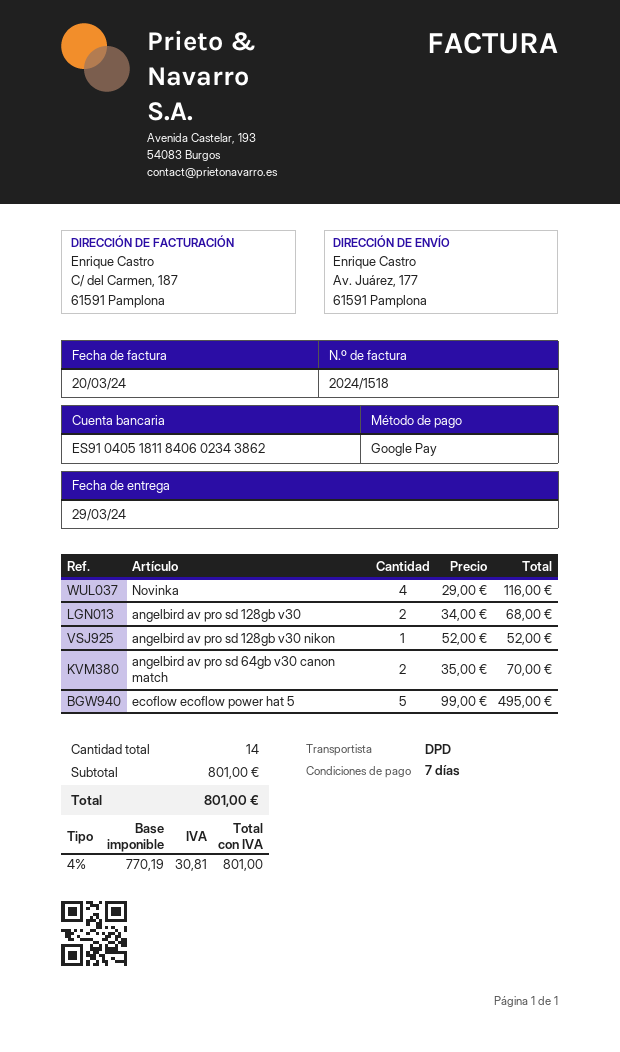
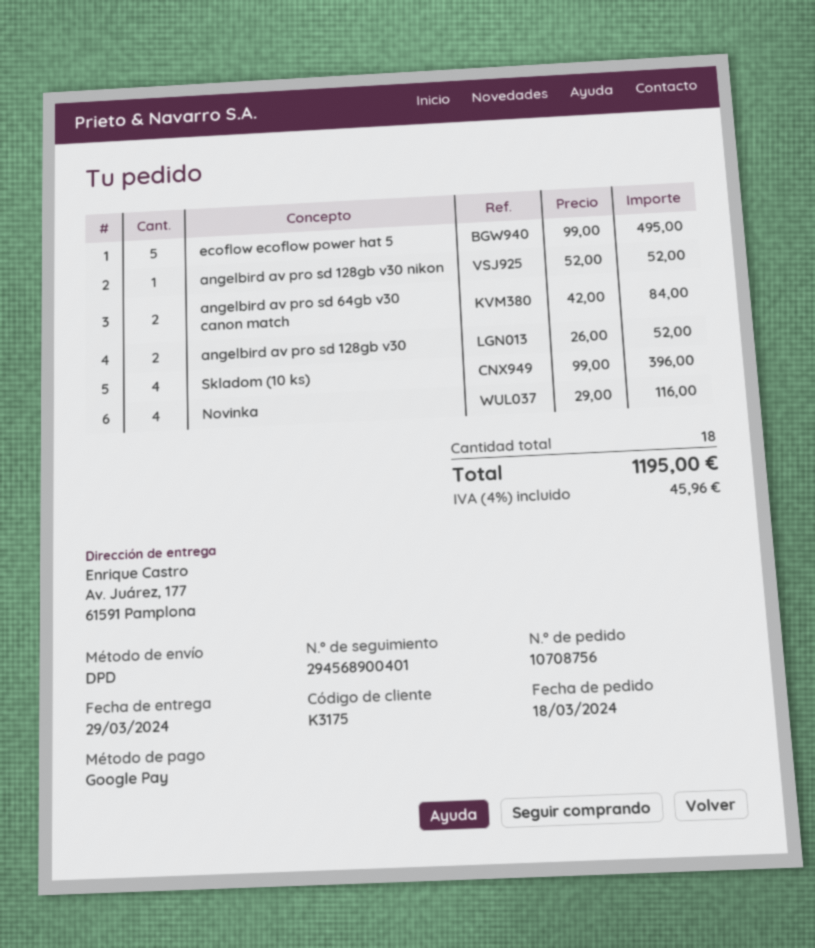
angelbird av pro sd 128gb v30: 2 x 34.00 = 68.00 -> 2 x 26.00 = 52.00
angelbird av pro sd 64gb v30 canon match: 2 x 35.00 = 70.00 -> 2 x 42.00 = 84.00
Skladom (10 ks): none -> 4 x 99.00 = 396.00
total quantity: 14 -> 18
tax: 4% = 30.81 -> 4% = 45.96
total: 801.00 -> 1195.00

